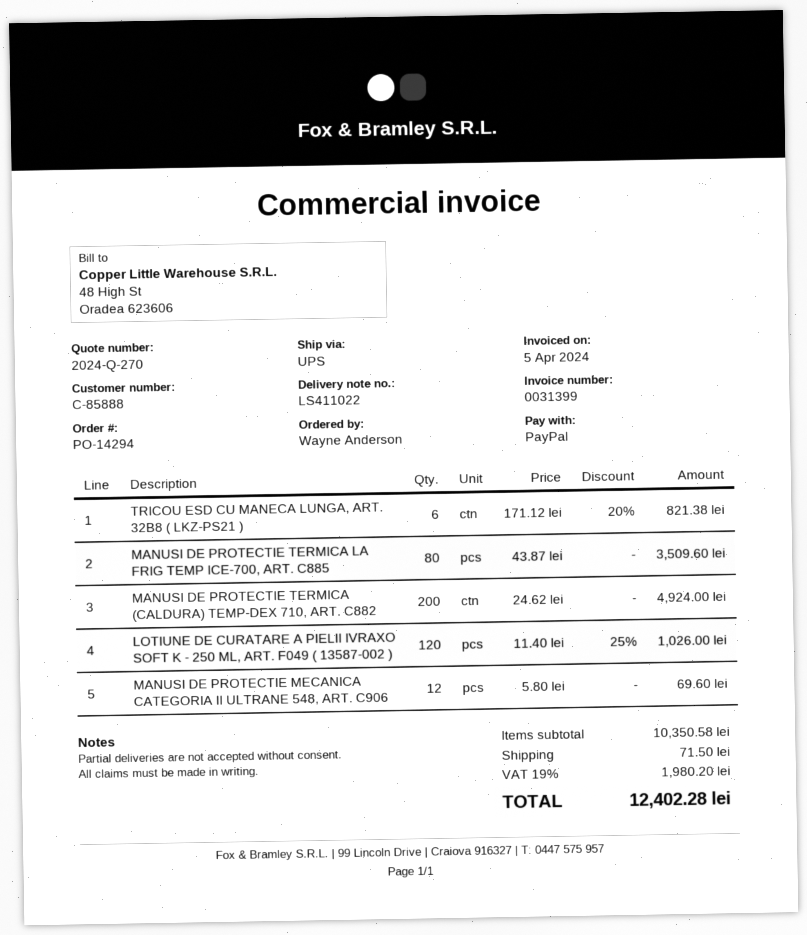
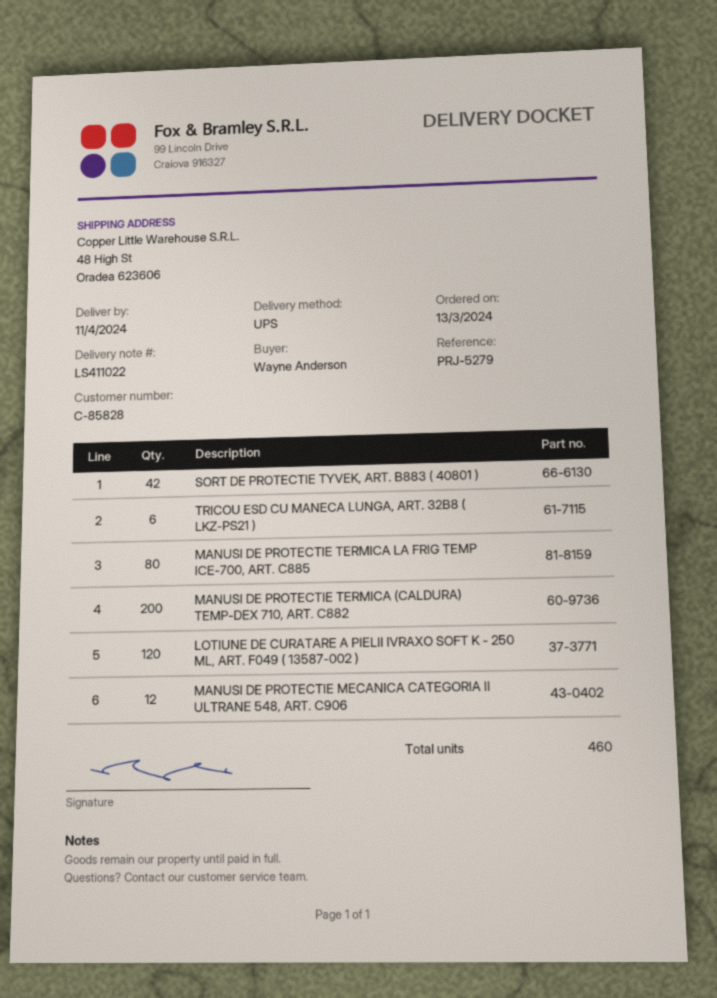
customer number: C-85888 -> C-85828
SORT DE PROTECTIE TYVEK, ART. B883 ( 40801 ): none -> 42

